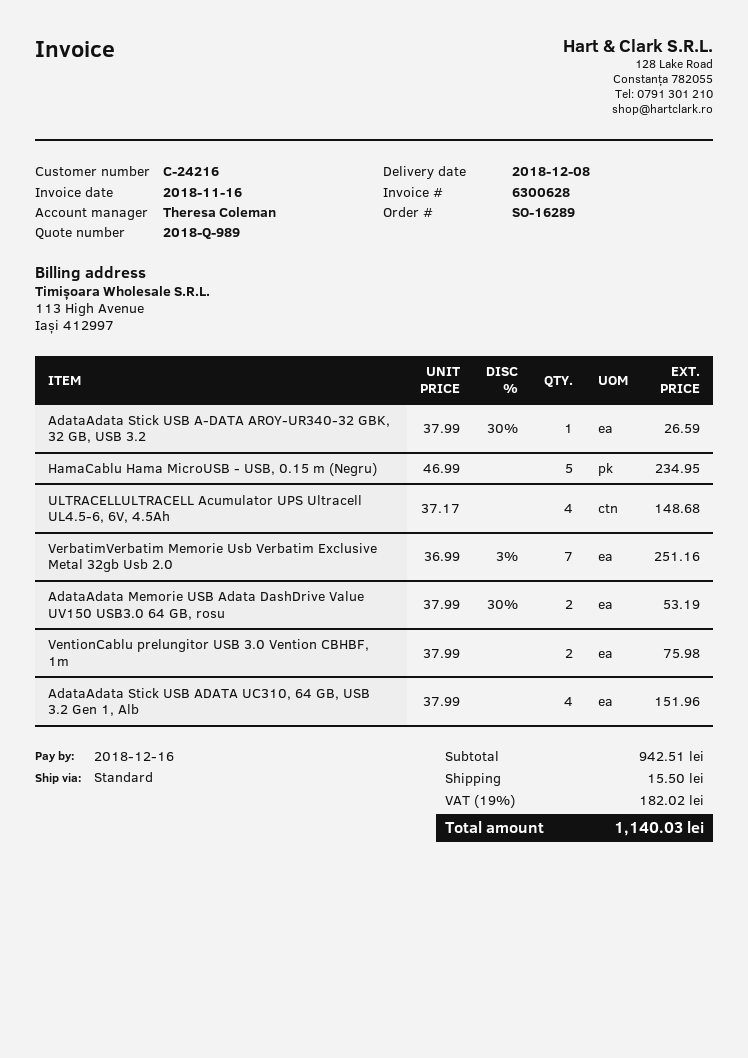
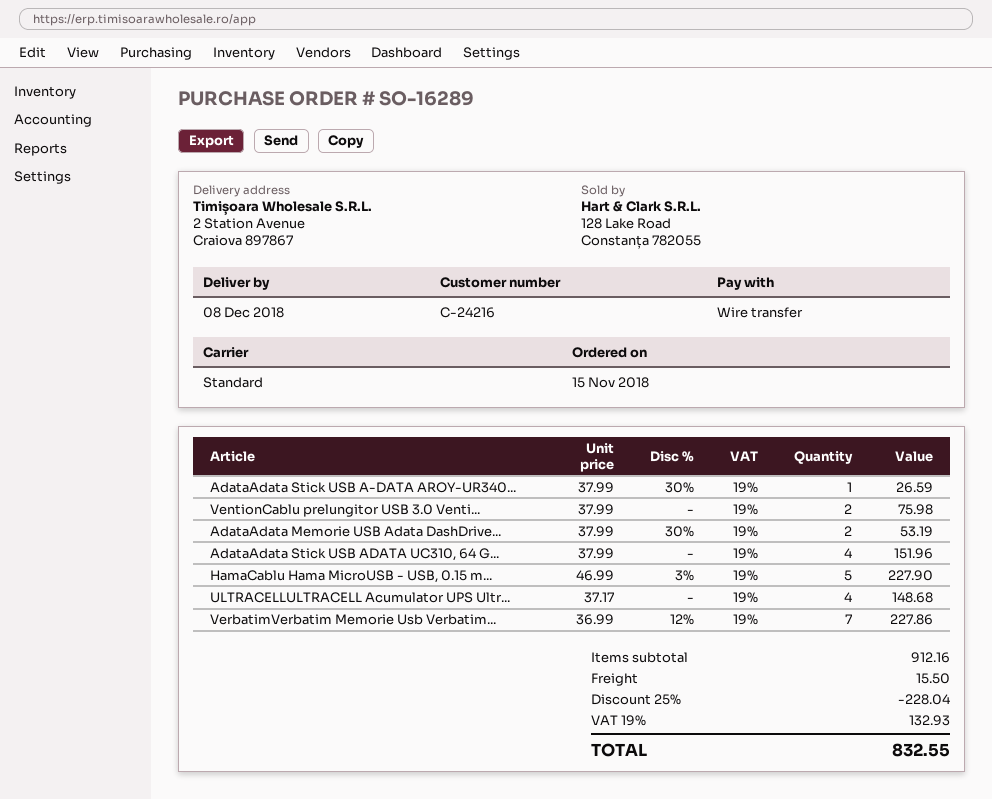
HamaCablu Hama MicroUSB - USB, 0.15 m (Negru): 5 x 46.99 = 234.95 -> 5 x 46.99 - 3% = 227.90
VerbatimVerbatim Memorie Usb Verbatim Exclusive Metal 32gb Usb 2.0: 7 x 36.99 - 3% = 251.16 -> 7 x 36.99 - 12% = 227.86
subtotal: 942.51 -> 912.16
discount: none -> 25% = 228.04
tax: 19% = 182.02 -> 19% = 132.93
total: 1140.03 -> 832.55

